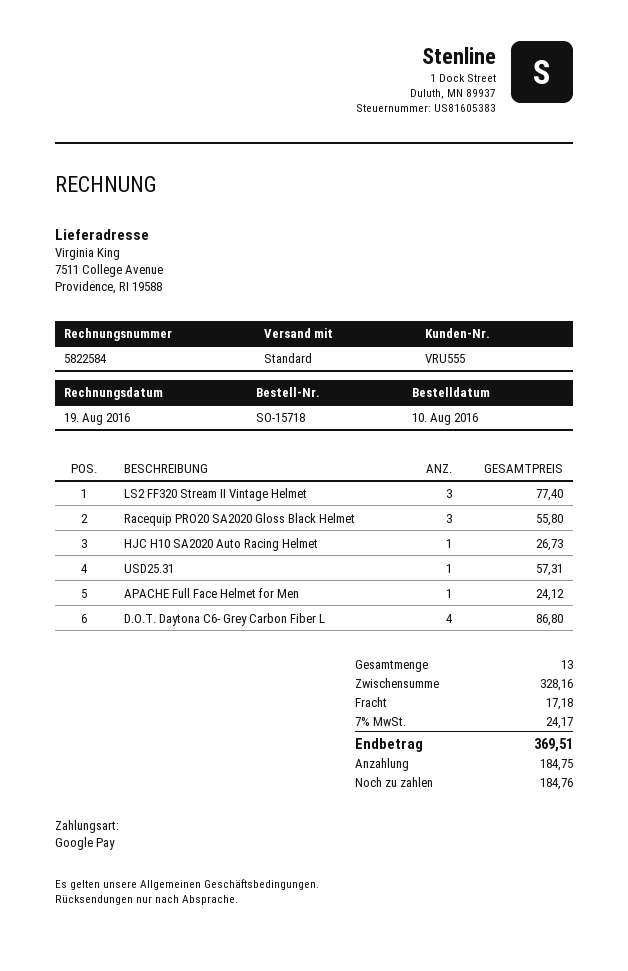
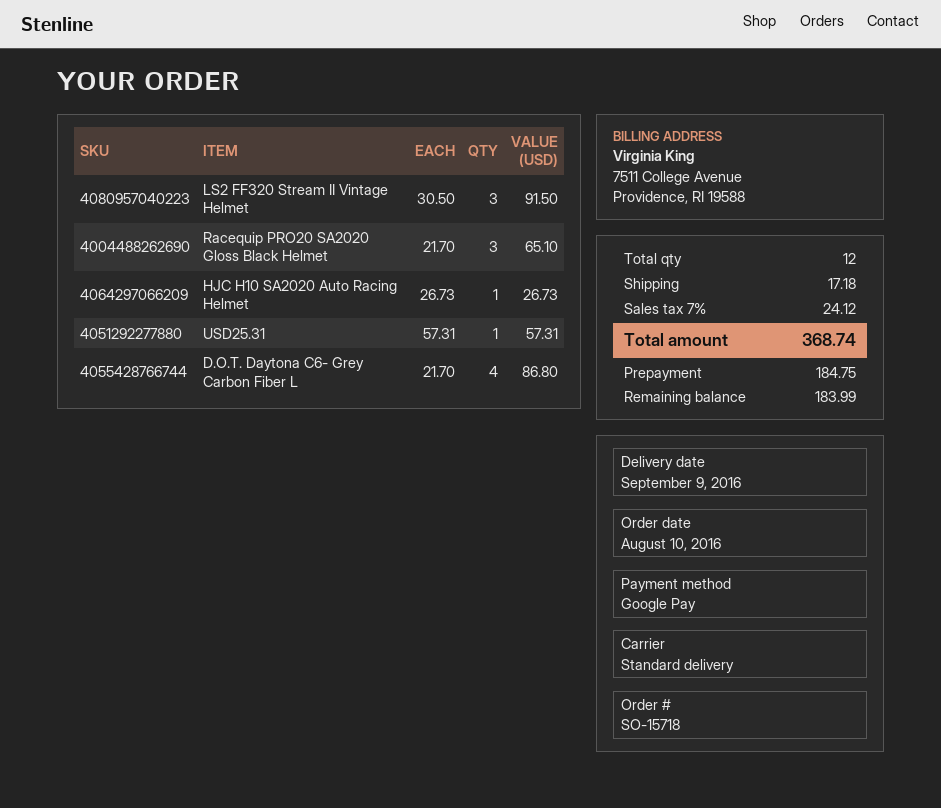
LS2 FF320 Stream II Vintage Helmet: 3 for 77.40 -> 3 for 91.50
Racequip PRO20 SA2020 Gloss Black Helmet: 3 for 55.80 -> 3 for 65.10
APACHE Full Face Helmet for Men: 1 for 24.12 -> none
total quantity: 13 -> 12
tax: 7% = 24.17 -> 7% = 24.12
total: 369.51 -> 368.74
balance: 184.76 -> 183.99

